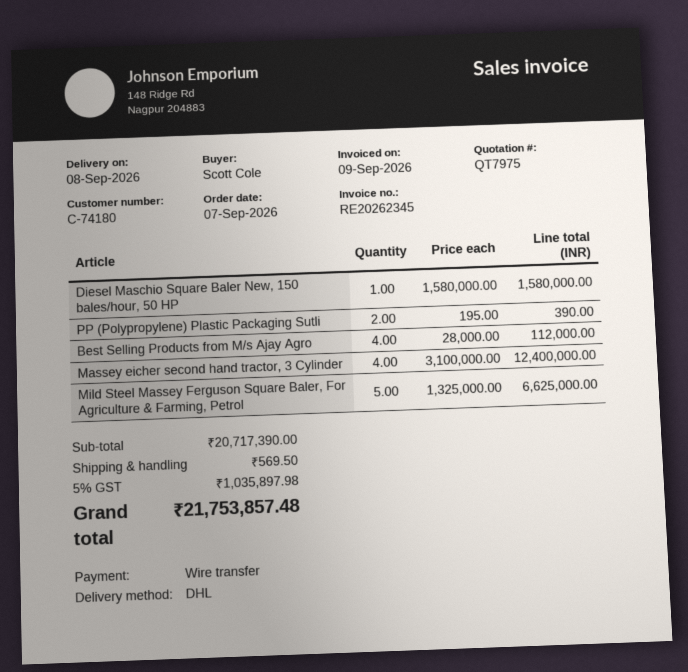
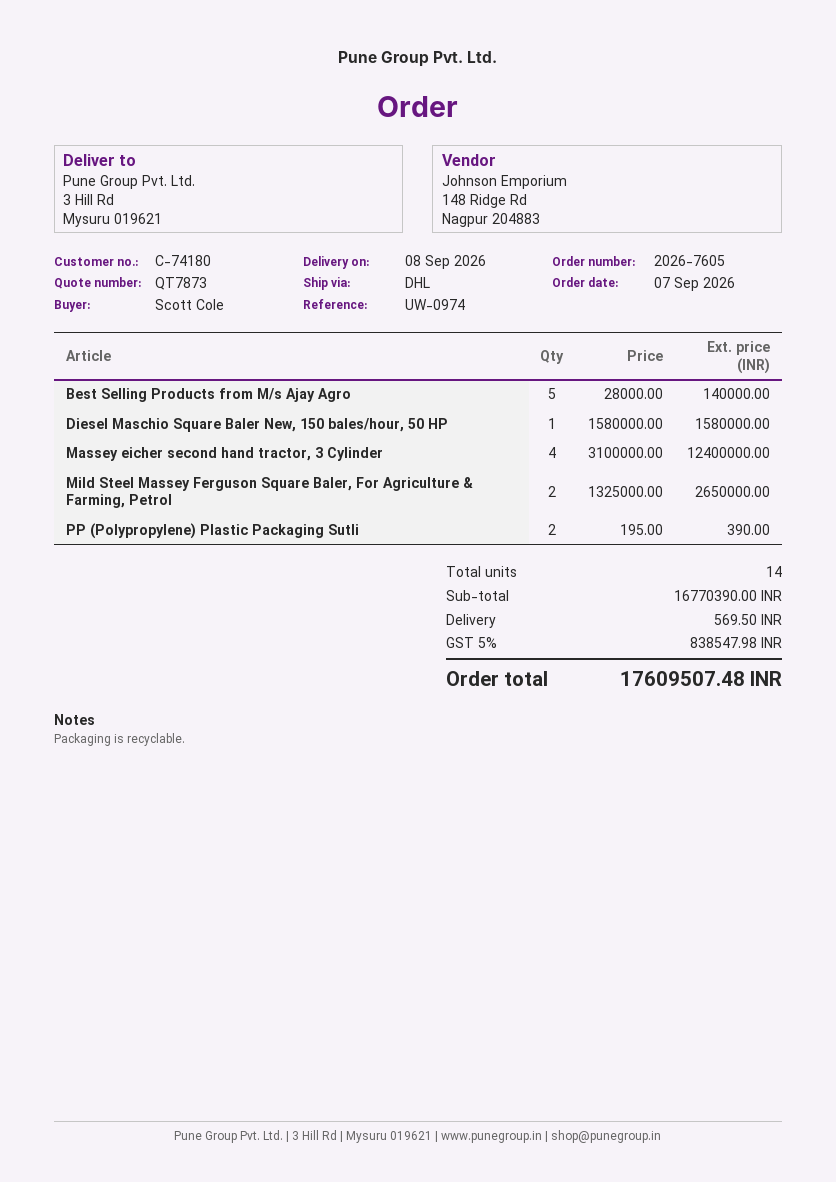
quote number: QT7975 -> QT7873
Best Selling Products from M/s Ajay Agro: 4 x 28000.00 = 112000.00 -> 5 x 28000.00 = 140000.00
Mild Steel Massey Ferguson Square Baler, For Agriculture & Farming, Petrol: 5 x 1325000.00 = 6625000.00 -> 2 x 1325000.00 = 2650000.00
subtotal: 20717390.00 -> 16770390.00
tax: 5% = 1035897.98 -> 5% = 838547.98
total: 21753857.48 -> 17609507.48

